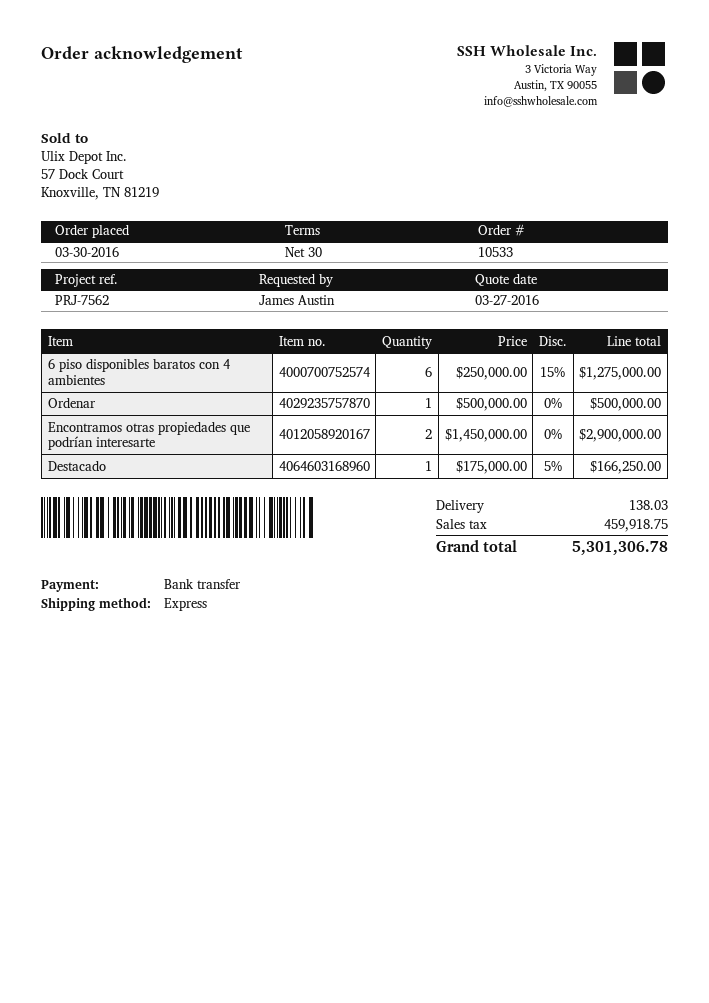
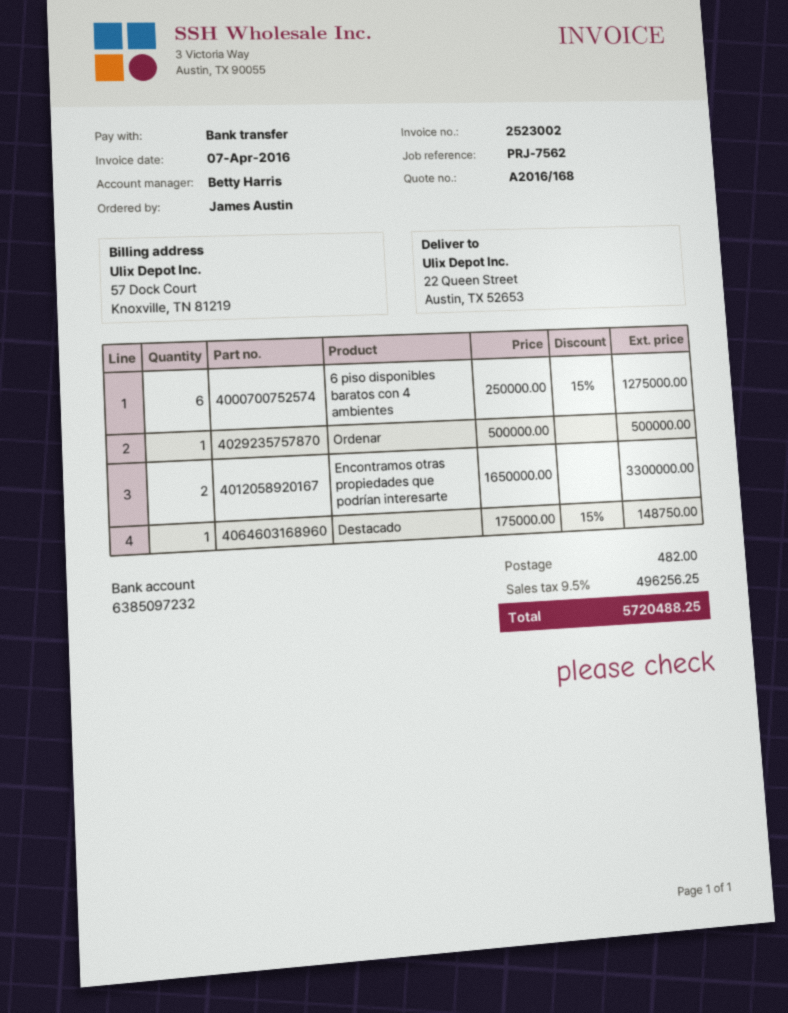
Encontramos otras propiedades que podrían interesarte: 2 x 1450000.00 = 2900000.00 -> 2 x 1650000.00 = 3300000.00
Destacado: 1 x 175000.00 - 5% = 166250.00 -> 1 x 175000.00 - 15% = 148750.00
shipping: 138.03 -> 482.00
tax: 459918.75 -> 496256.25
total: 5301306.78 -> 5720488.25

